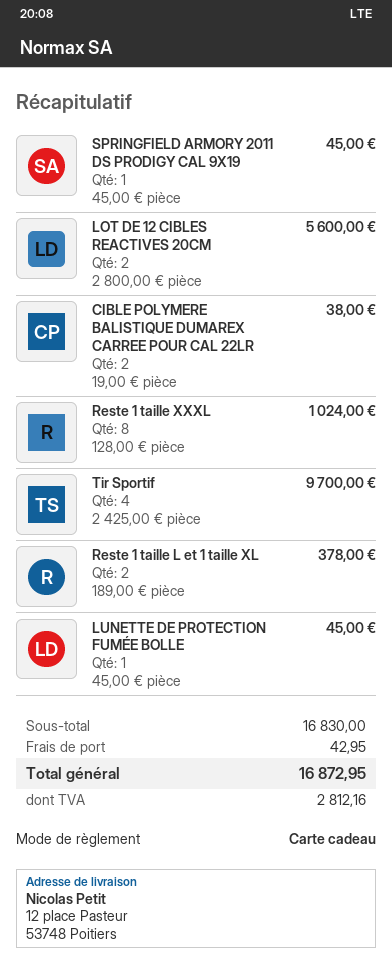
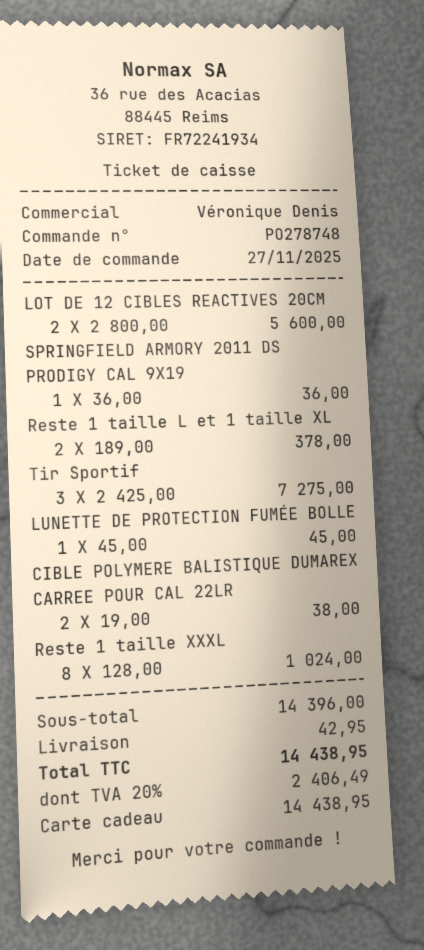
SPRINGFIELD ARMORY 2011 DS PRODIGY CAL 9X19: 1 x 45.00 = 45.00 -> 1 x 36.00 = 36.00
Tir Sportif: 4 x 2425.00 = 9700.00 -> 3 x 2425.00 = 7275.00
subtotal: 16830.00 -> 14396.00
tax: 2812.16 -> 2406.49
total: 16872.95 -> 14438.95

